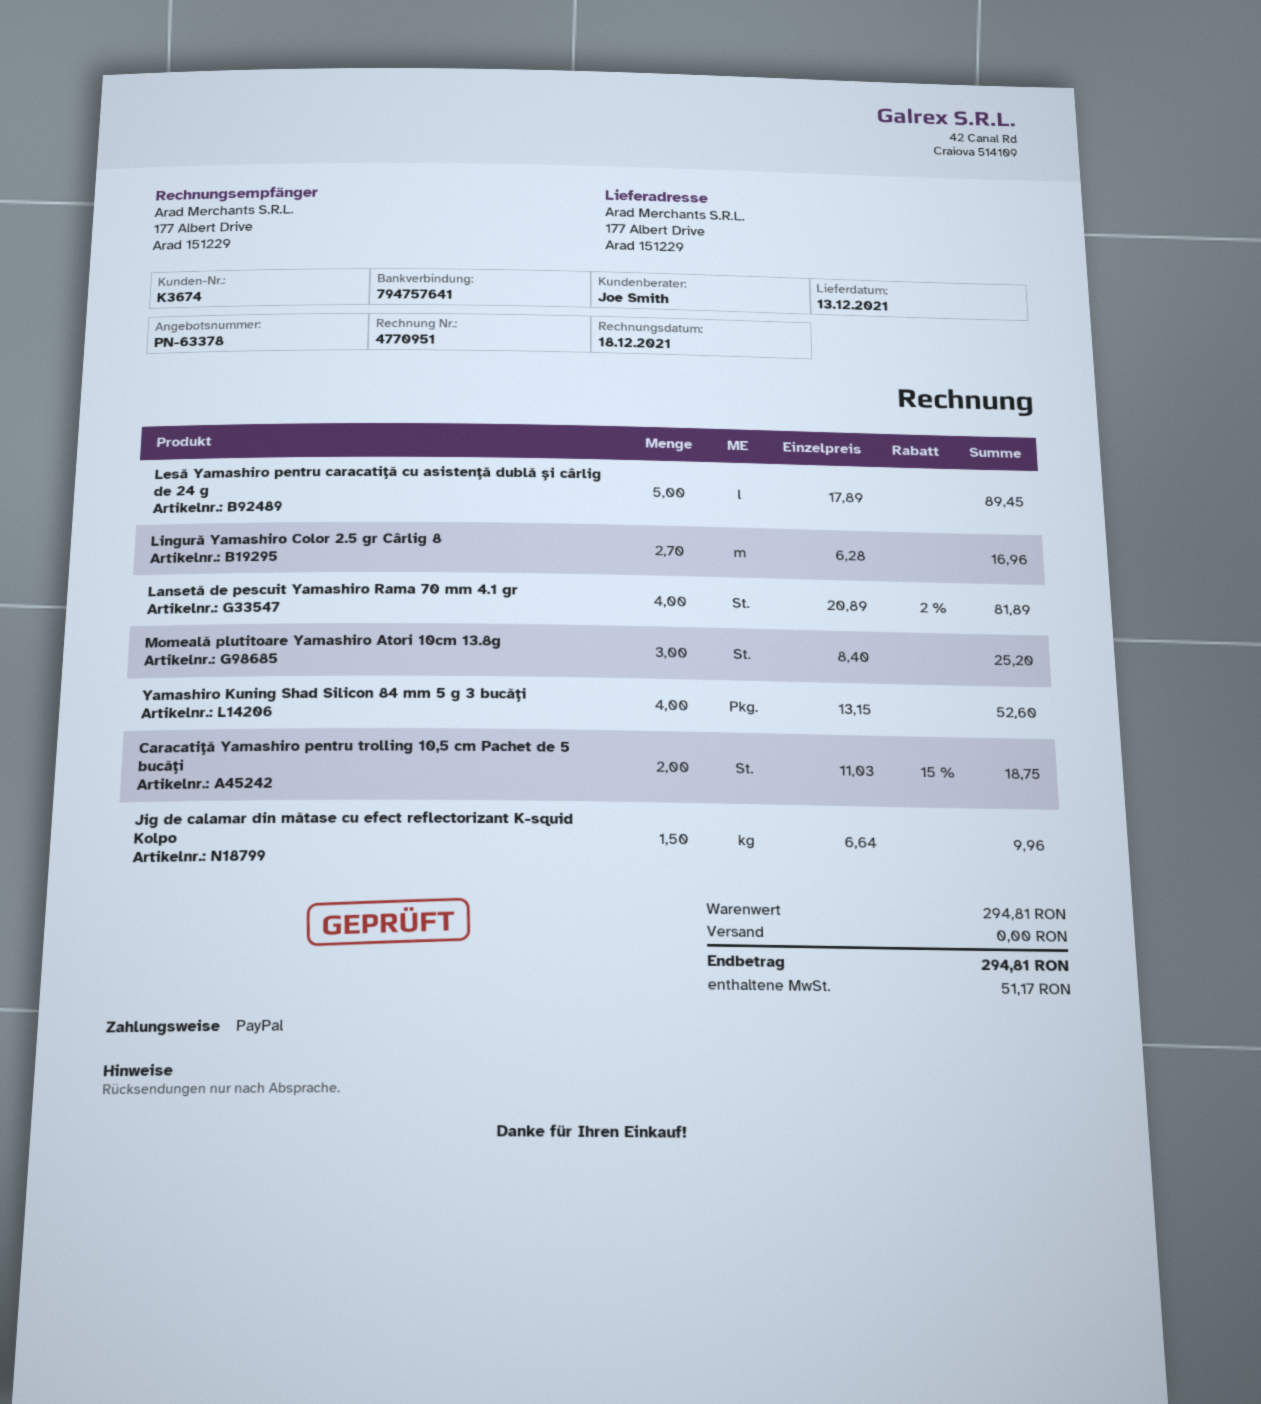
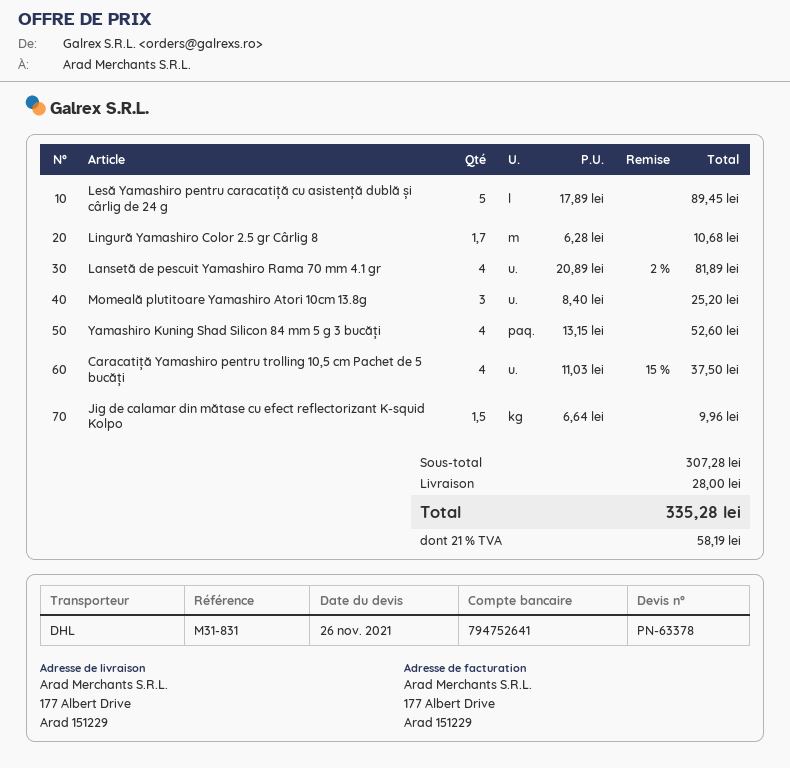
bank account: 794757641 -> 794752641
Lingură Yamashiro Color 2.5 gr Cârlig 8: 2.7 x 6.28 = 16.96 -> 1.7 x 6.28 = 10.68
Caracatiță Yamashiro pentru trolling 10,5 cm Pachet de 5 bucăți: 2 x 11.03 - 15% = 18.75 -> 4 x 11.03 - 15% = 37.50
subtotal: 294.81 -> 307.28
shipping: 0.00 -> 28.00
tax: 51.17 -> 58.19
total: 294.81 -> 335.28

